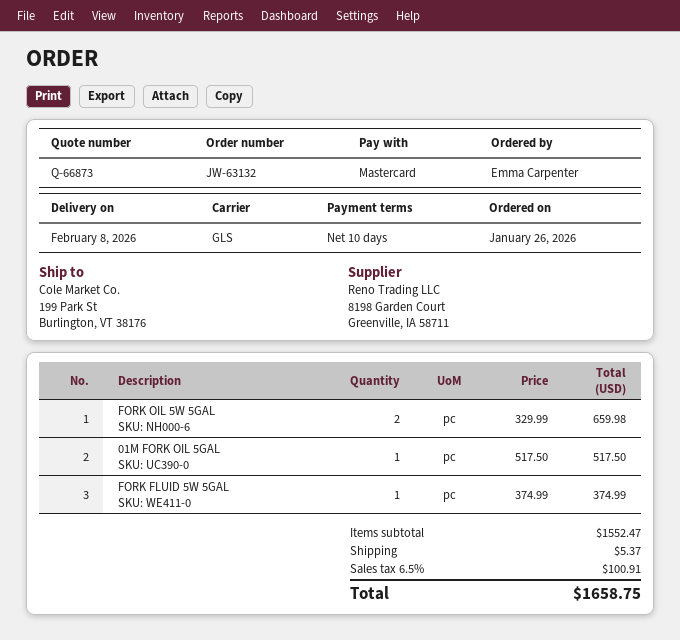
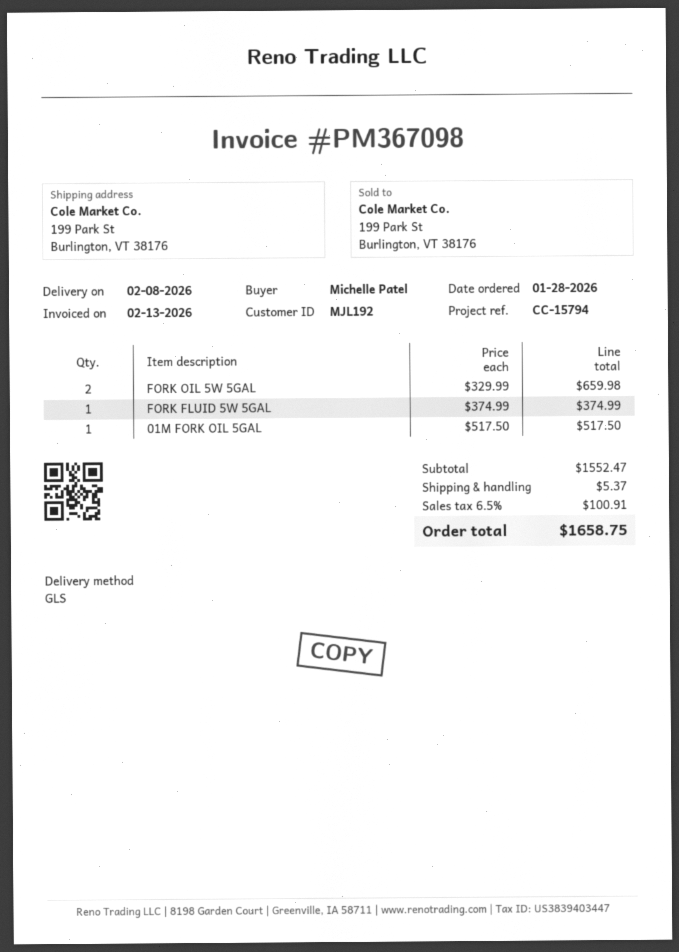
order date: 2026-01-26 -> 2026-01-28
ordered by: Emma Carpenter -> Michelle Patel

